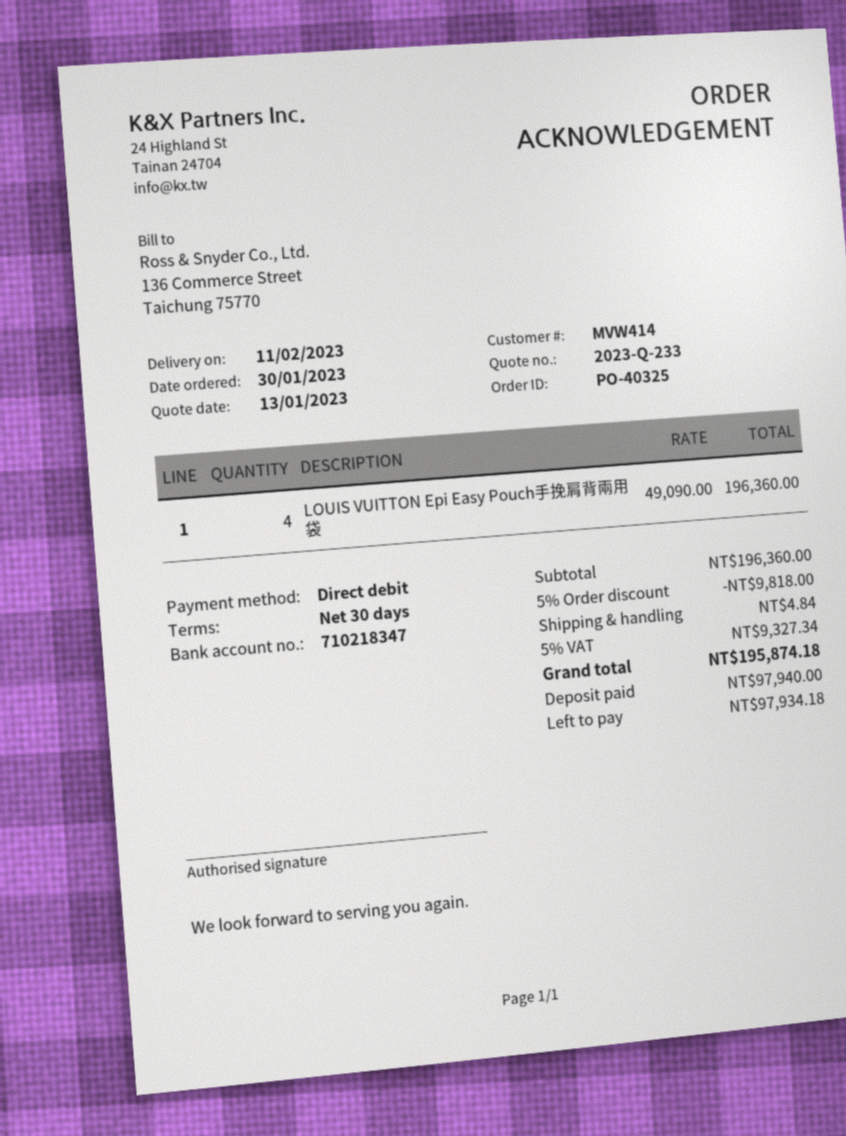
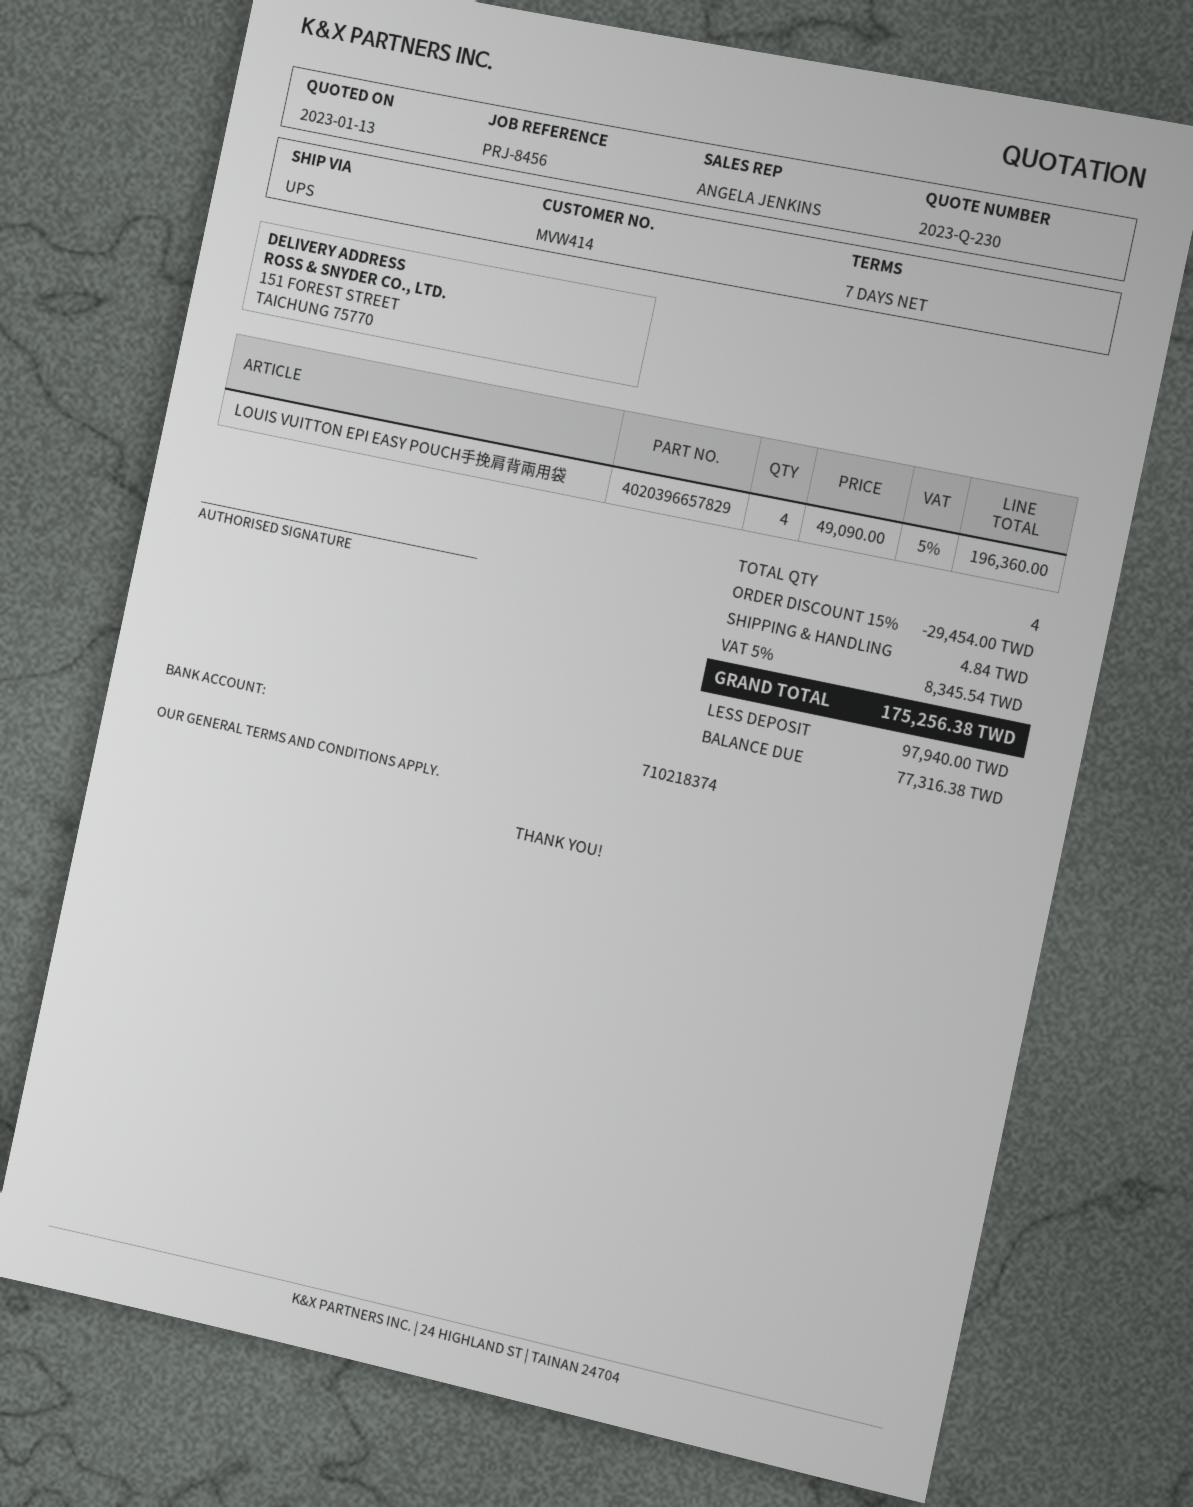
quote number: 2023-Q-233 -> 2023-Q-230
payment terms: 30 days -> 7 days
bank account: 710218347 -> 710218374
discount: 5% = 9818.00 -> 15% = 29454.00
tax: 5% = 9327.34 -> 5% = 8345.54
total: 195874.18 -> 175256.38
balance: 97934.18 -> 77316.38

